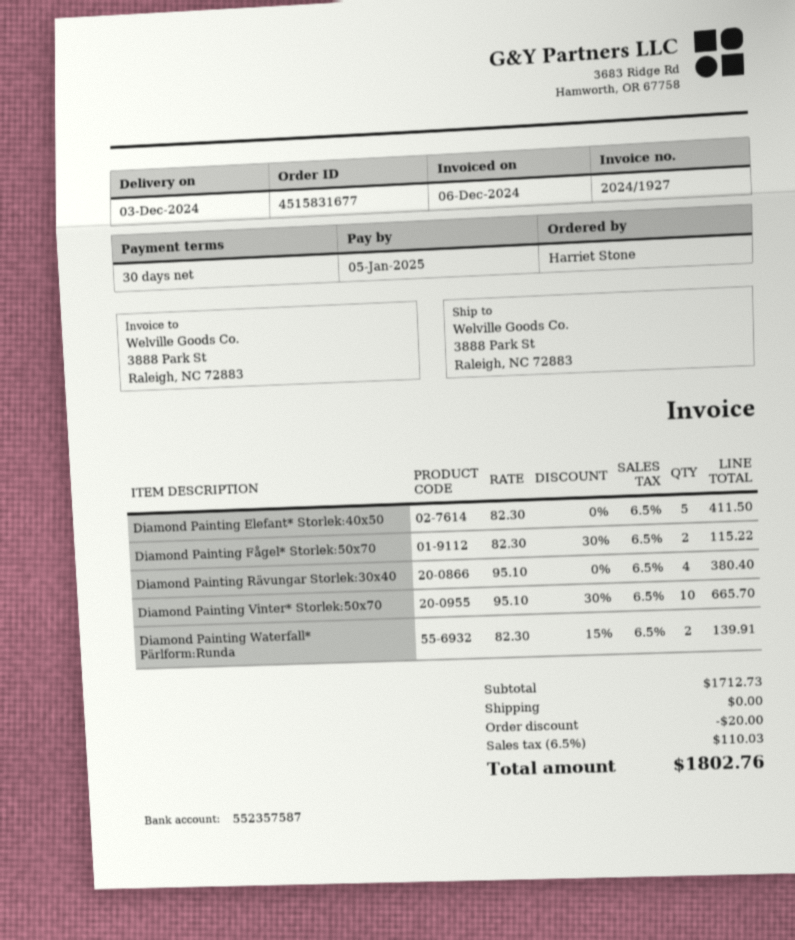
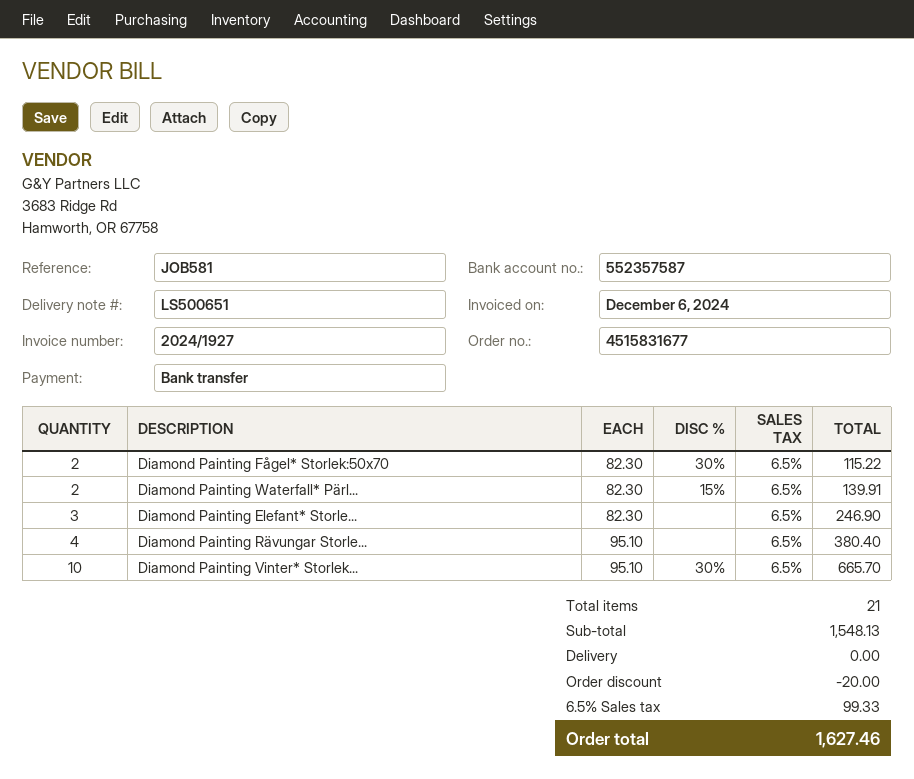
Diamond Painting Elefant* Storlek:40x50: 5 x 82.30 = 411.50 -> 3 x 82.30 = 246.90
subtotal: 1712.73 -> 1548.13
tax: 6.5% = 110.03 -> 6.5% = 99.33
total: 1802.76 -> 1627.46

